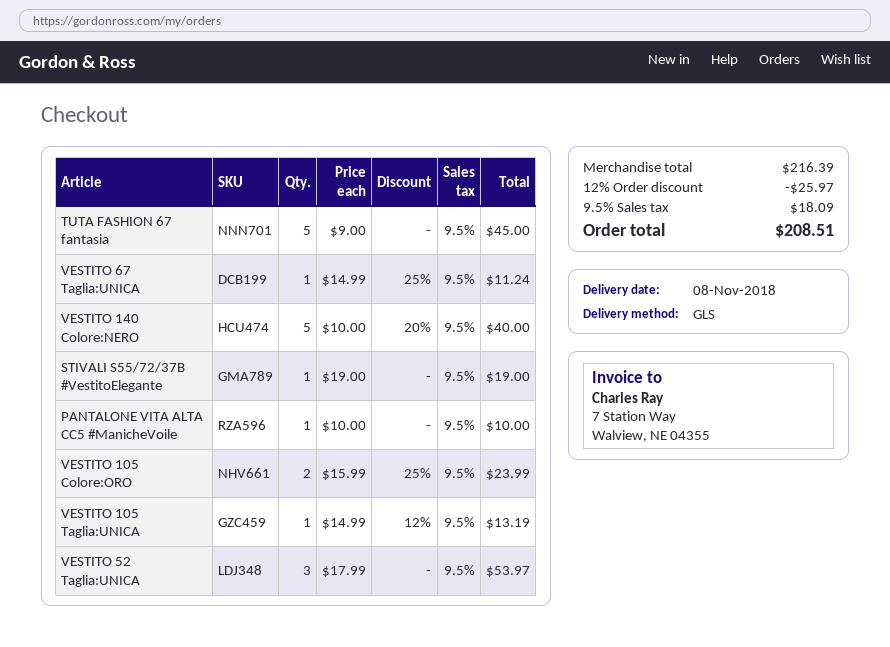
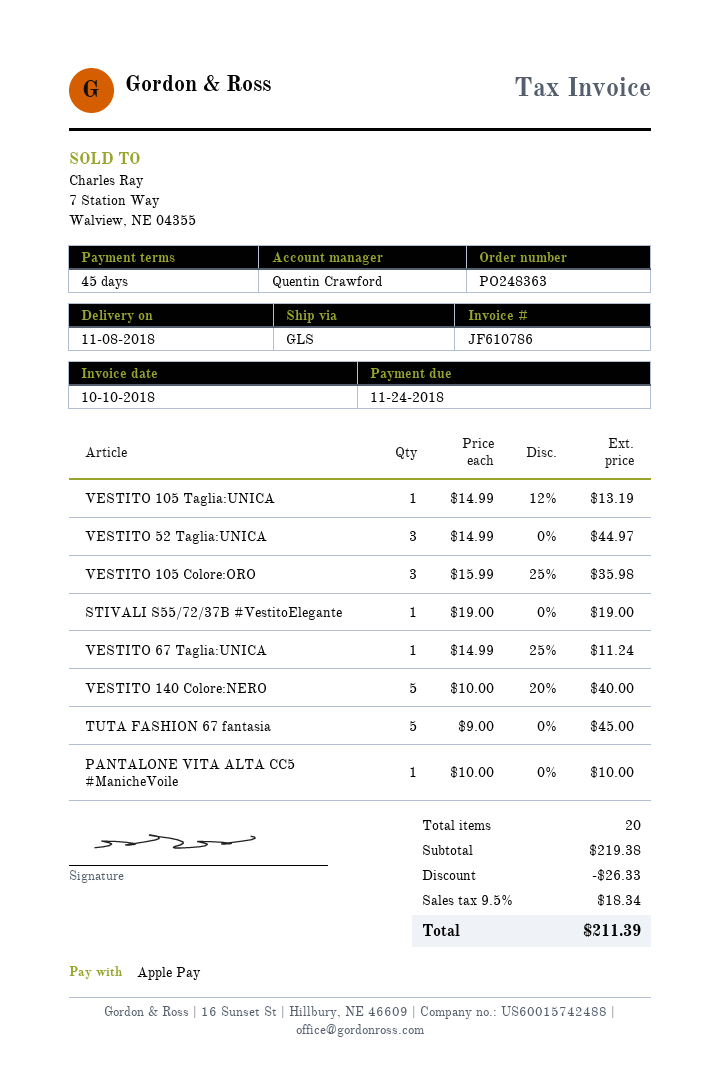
VESTITO 105 Colore:ORO: 2 x 15.99 - 25% = 23.99 -> 3 x 15.99 - 25% = 35.98
VESTITO 52 Taglia:UNICA: 3 x 17.99 = 53.97 -> 3 x 14.99 = 44.97
subtotal: 216.39 -> 219.38
discount: 25.97 -> 26.33
tax: 9.5% = 18.09 -> 9.5% = 18.34
total: 208.51 -> 211.39

